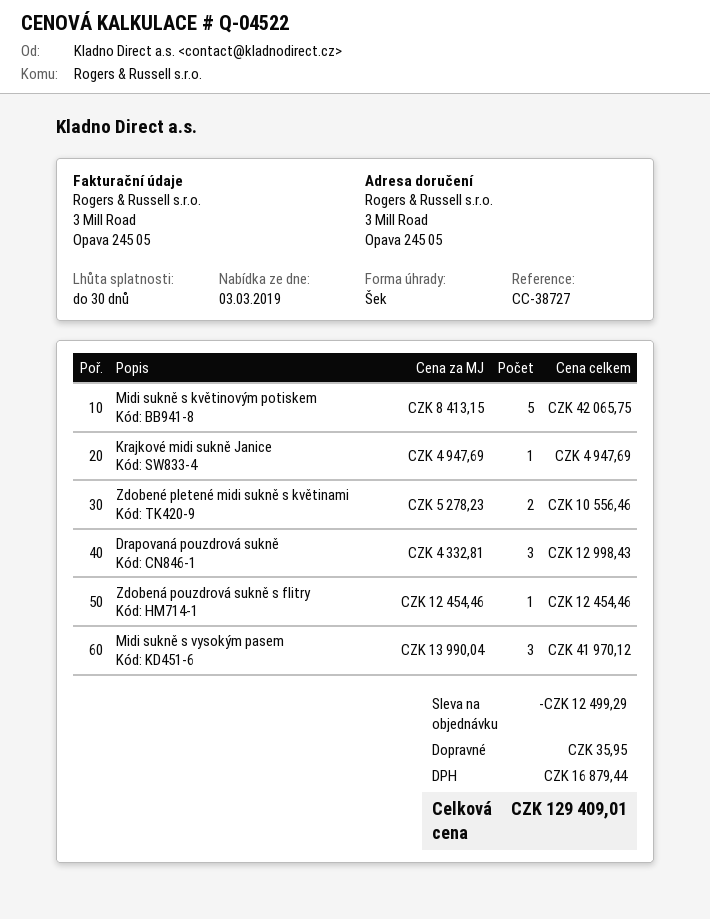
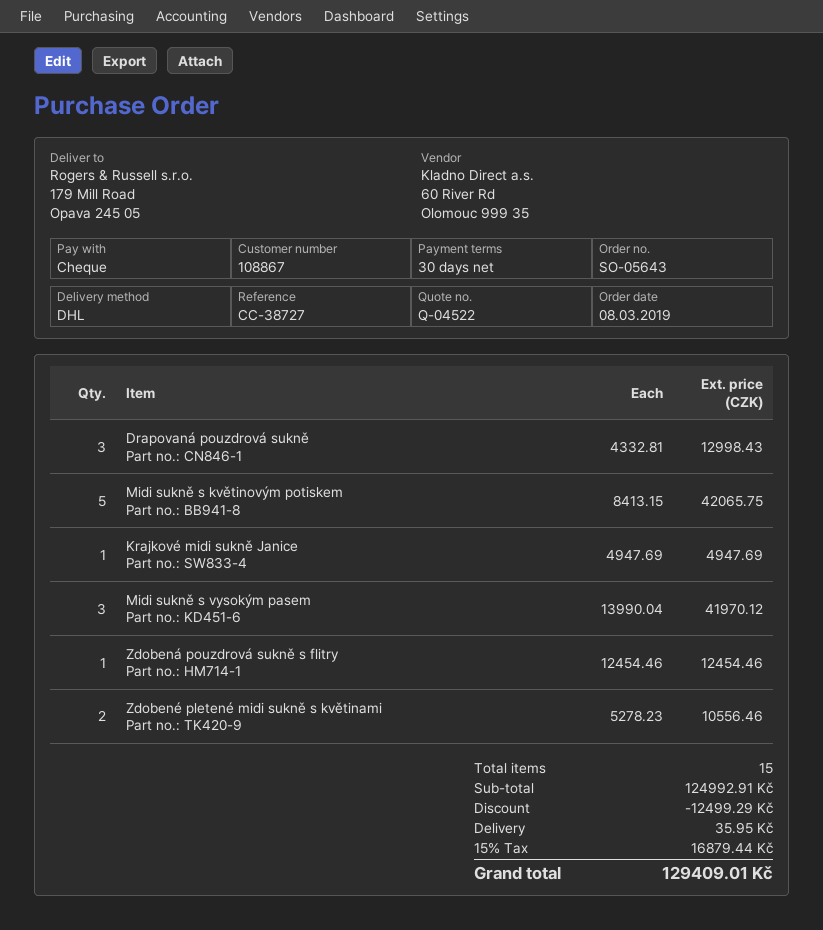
ship to: 3 Mill Road, Opava 245 05 -> 179 Mill Road, Opava 245 05

